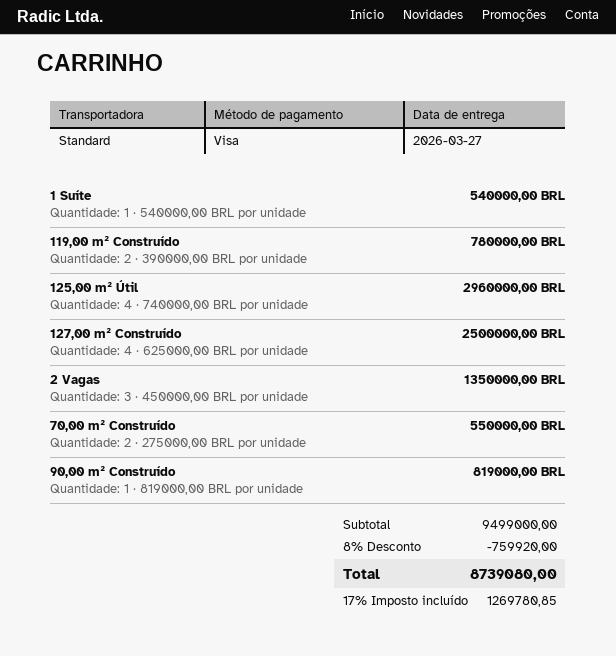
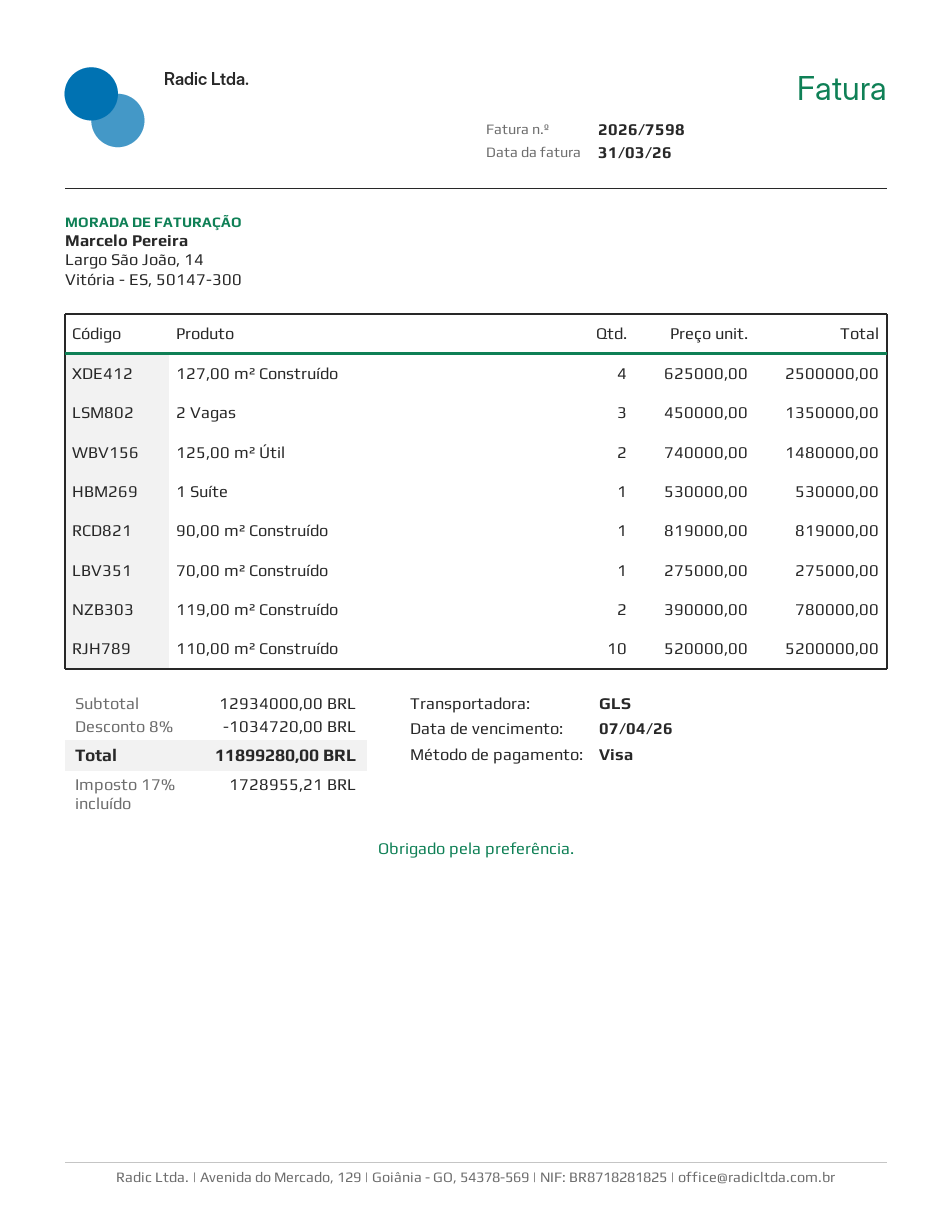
shipping method: standard -> GLS
1 Suíte: 1 x 540000.00 = 540000.00 -> 1 x 530000.00 = 530000.00
125,00 m² Útil: 4 x 740000.00 = 2960000.00 -> 2 x 740000.00 = 1480000.00
70,00 m² Construído: 2 x 275000.00 = 550000.00 -> 1 x 275000.00 = 275000.00
110,00 m² Construído: none -> 10 x 520000.00 = 5200000.00
subtotal: 9499000.00 -> 12934000.00
discount: 8% = 759920.00 -> 8% = 1034720.00
tax: 17% = 1269780.85 -> 17% = 1728955.21
total: 8739080.00 -> 11899280.00

